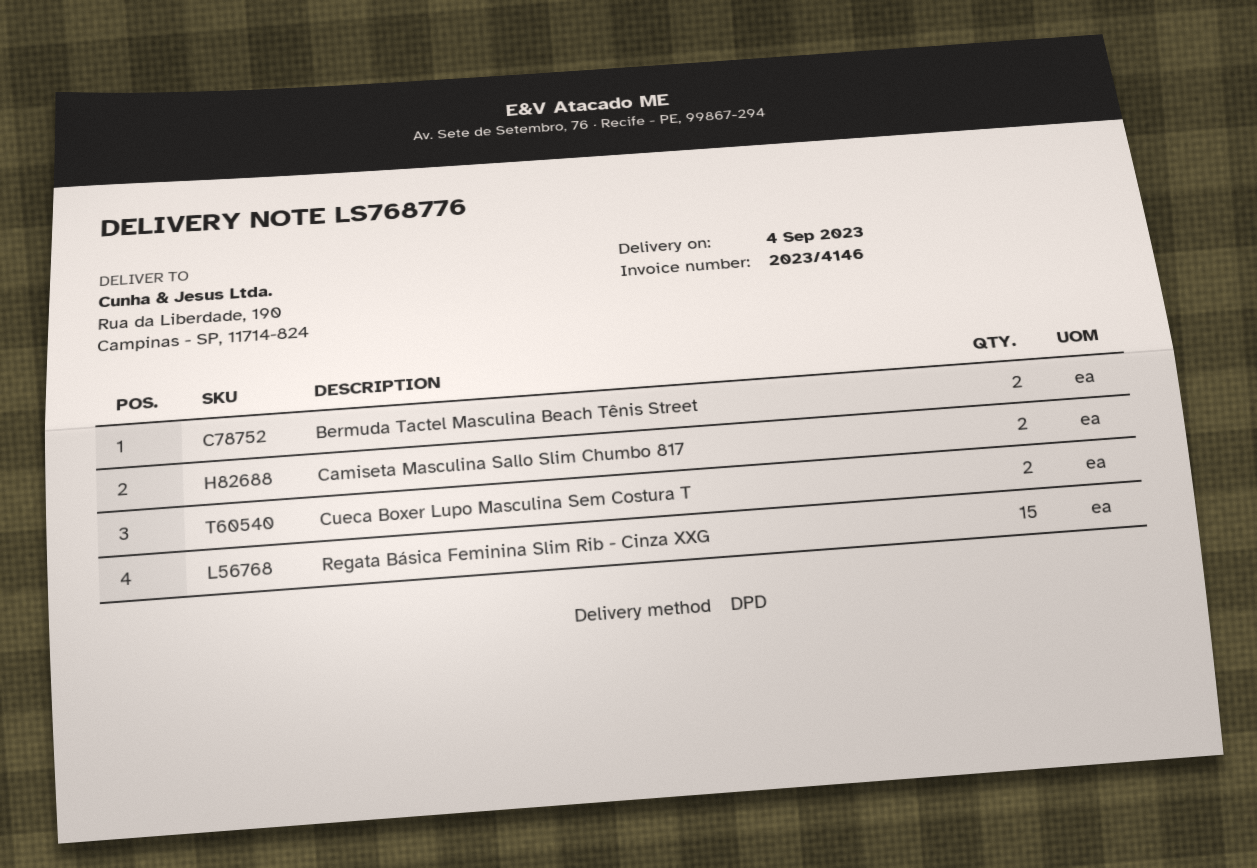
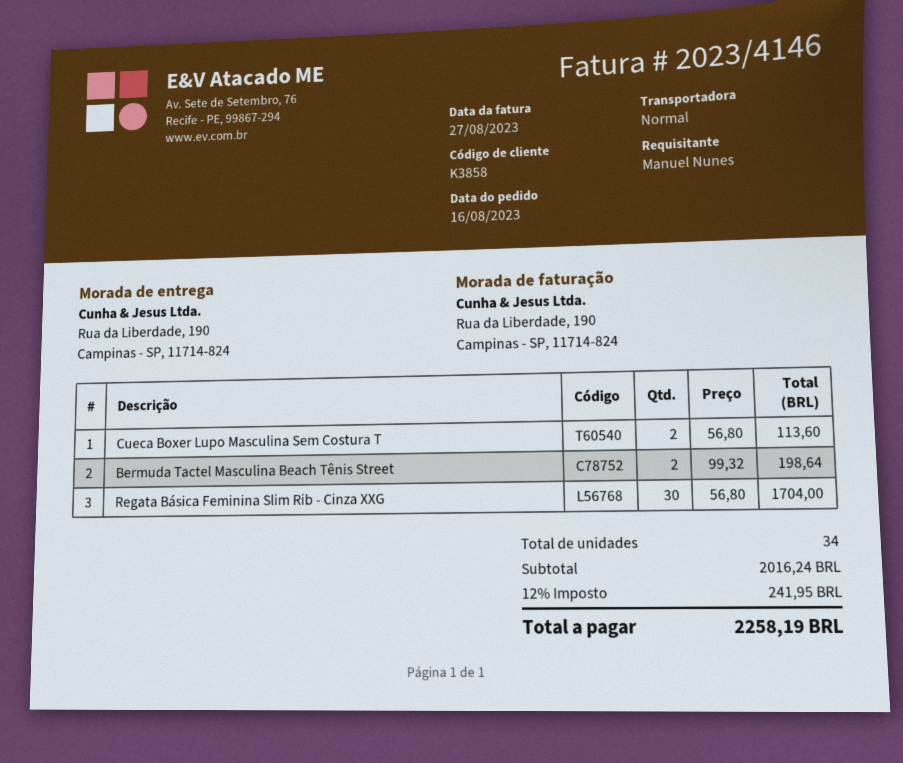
shipping method: DPD -> standard
Camiseta Masculina Sallo Slim Chumbo 817: 2 -> none
Regata Básica Feminina Slim Rib - Cinza XXG: 15 -> 30

